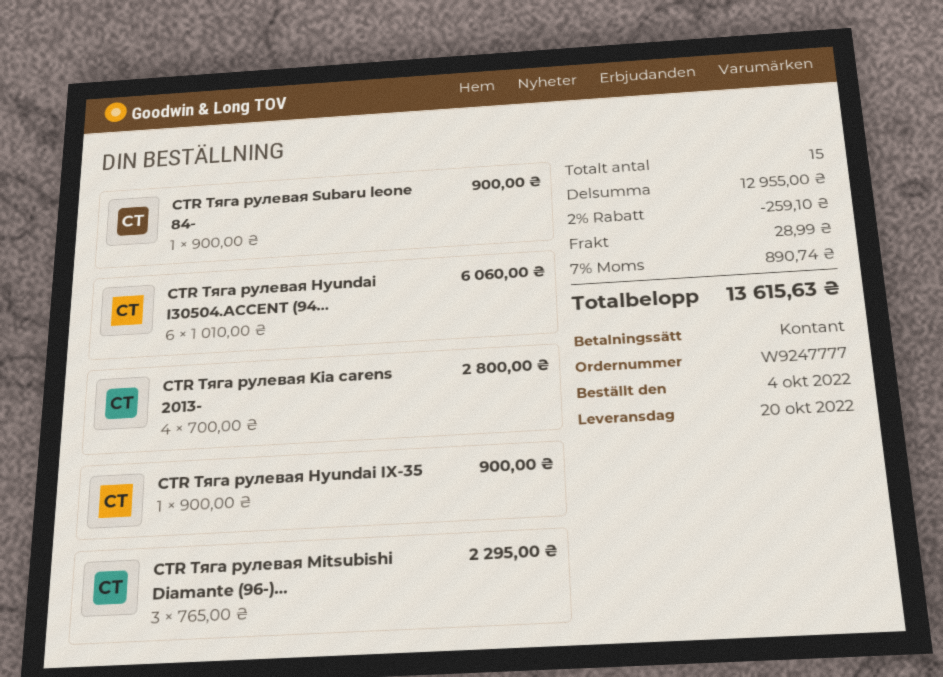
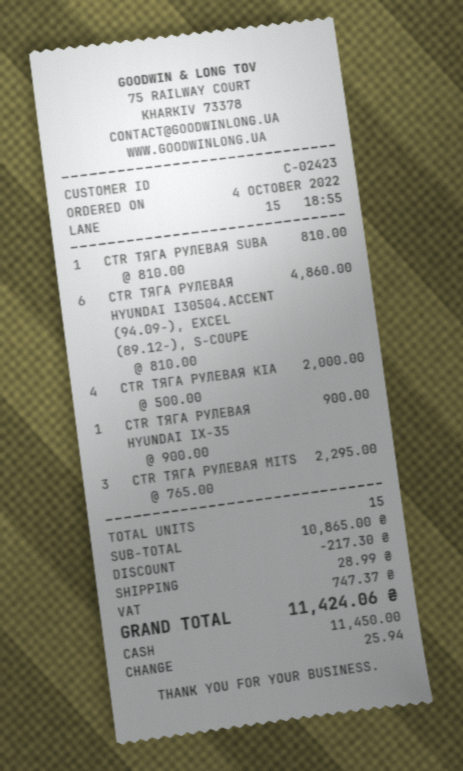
CTR Тяга рулевая Subaru leone 84-: 1 x 900.00 = 900.00 -> 1 x 810.00 = 810.00
CTR Тяга рулевая Hyundai I30504.ACCENT (94...: 6 x 1010.00 = 6060.00 -> 6 x 810.00 = 4860.00
CTR Тяга рулевая Kia carens 2013-: 4 x 700.00 = 2800.00 -> 4 x 500.00 = 2000.00
subtotal: 12955.00 -> 10865.00
discount: 259.10 -> 217.30
tax: 890.74 -> 747.37
total: 13615.63 -> 11424.06

